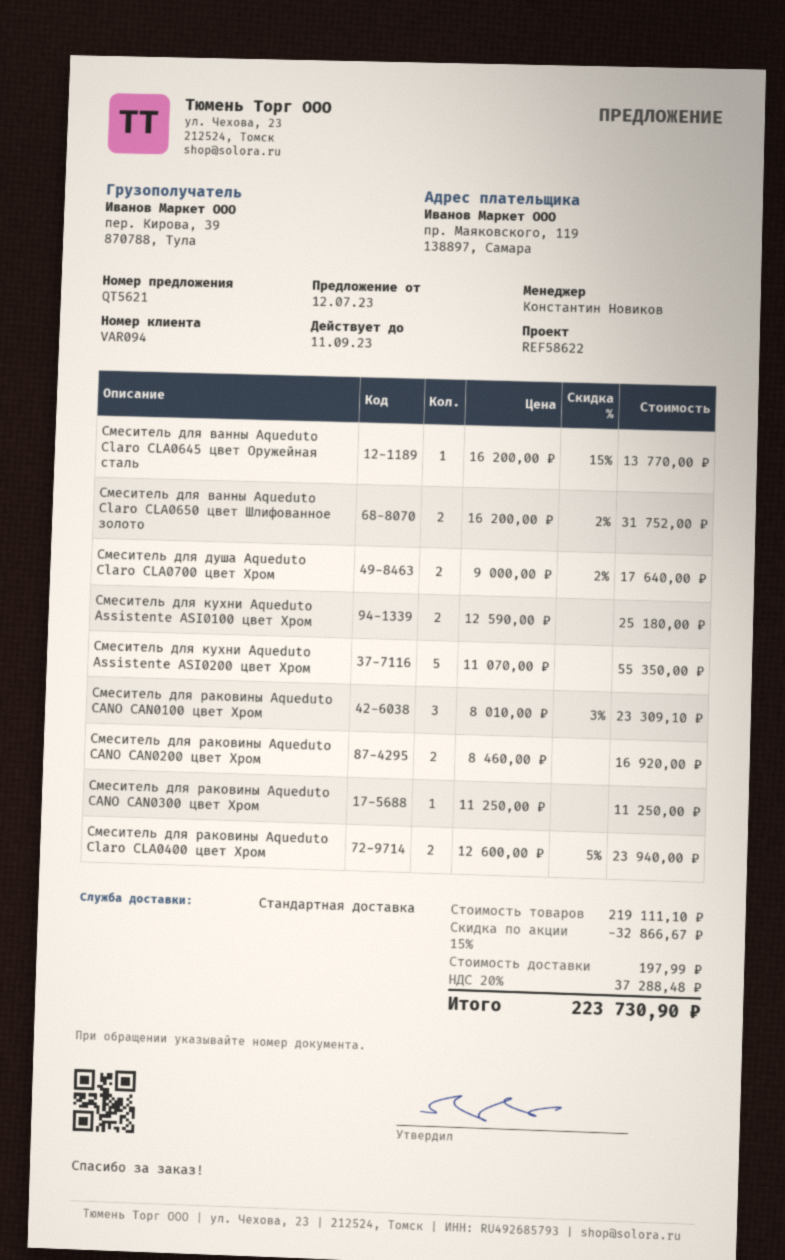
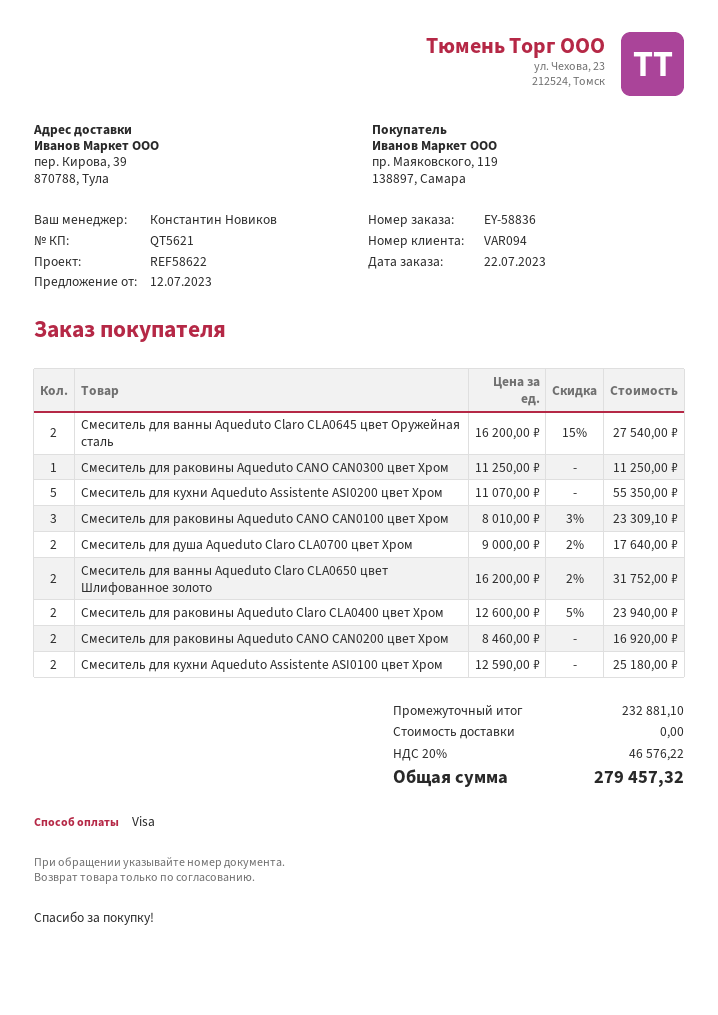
Смеситель для ванны Aqueduto Claro CLA0645 цвет Оружейная сталь: 1 x 16200.00 - 15% = 13770.00 -> 2 x 16200.00 - 15% = 27540.00
subtotal: 219111.10 -> 232881.10
discount: 15% = 32866.67 -> none
shipping: 197.99 -> 0.00
tax: 20% = 37288.48 -> 20% = 46576.22
total: 223730.90 -> 279457.32

